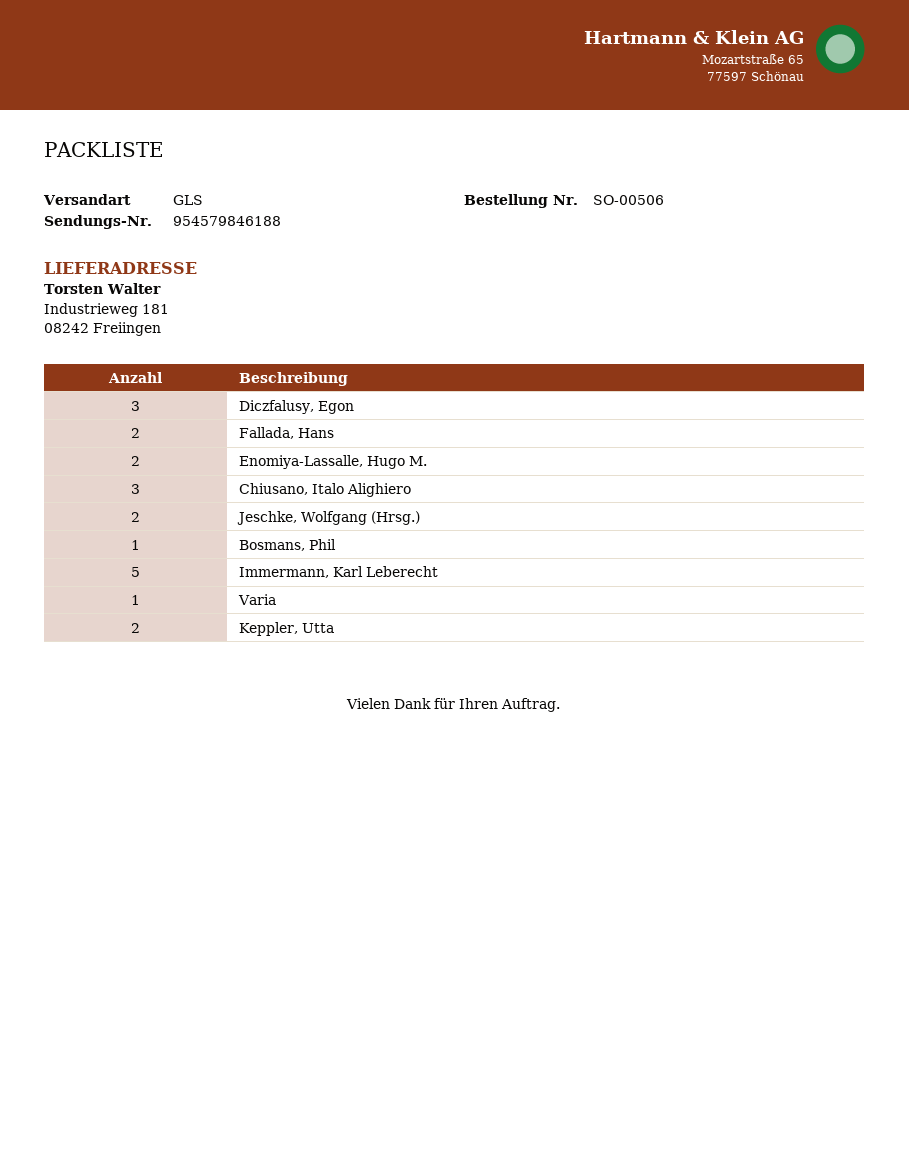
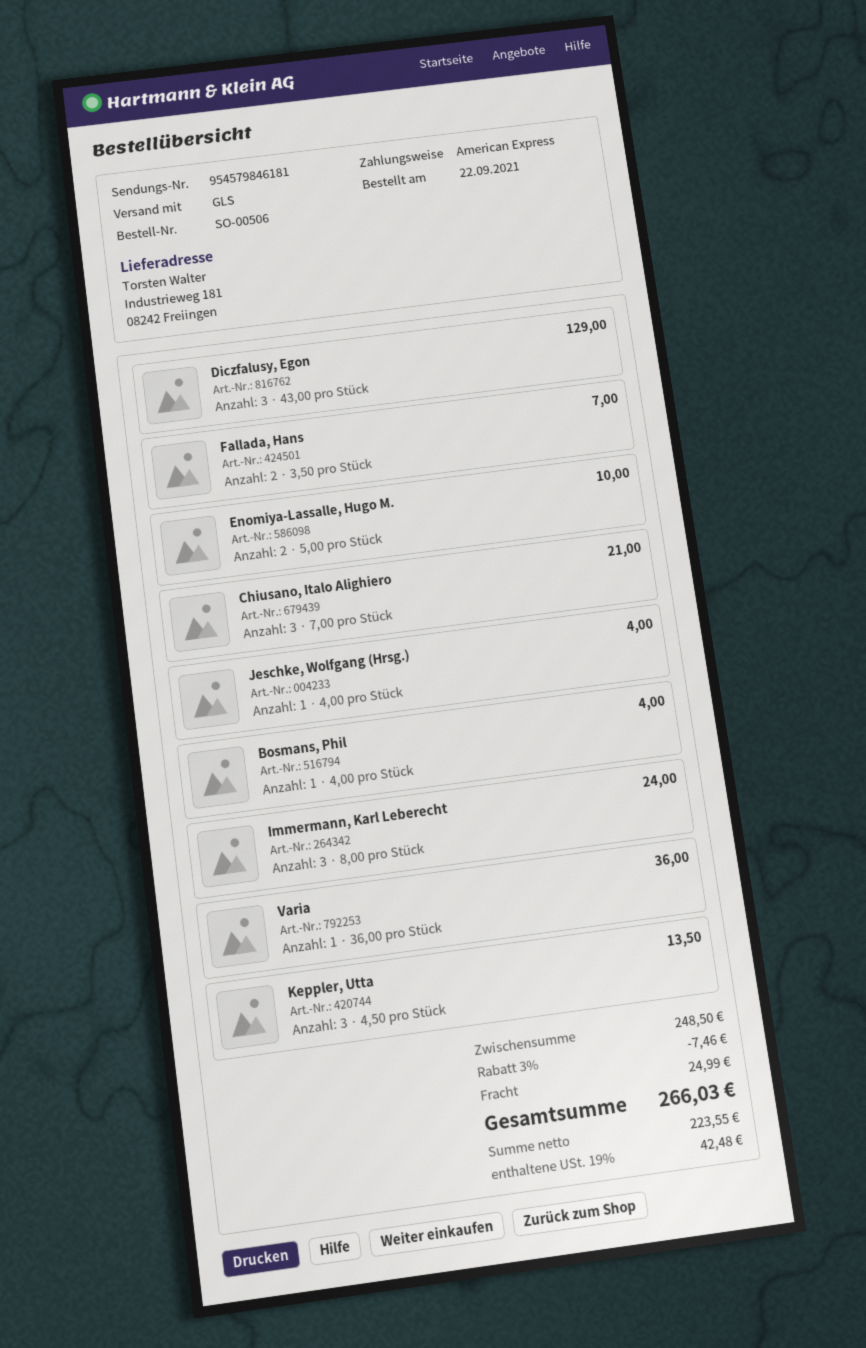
tracking number: 954579846188 -> 954579846181
Jeschke, Wolfgang (Hrsg.): 2 -> 1
Immermann, Karl Leberecht: 5 -> 3
Keppler, Utta: 2 -> 3

